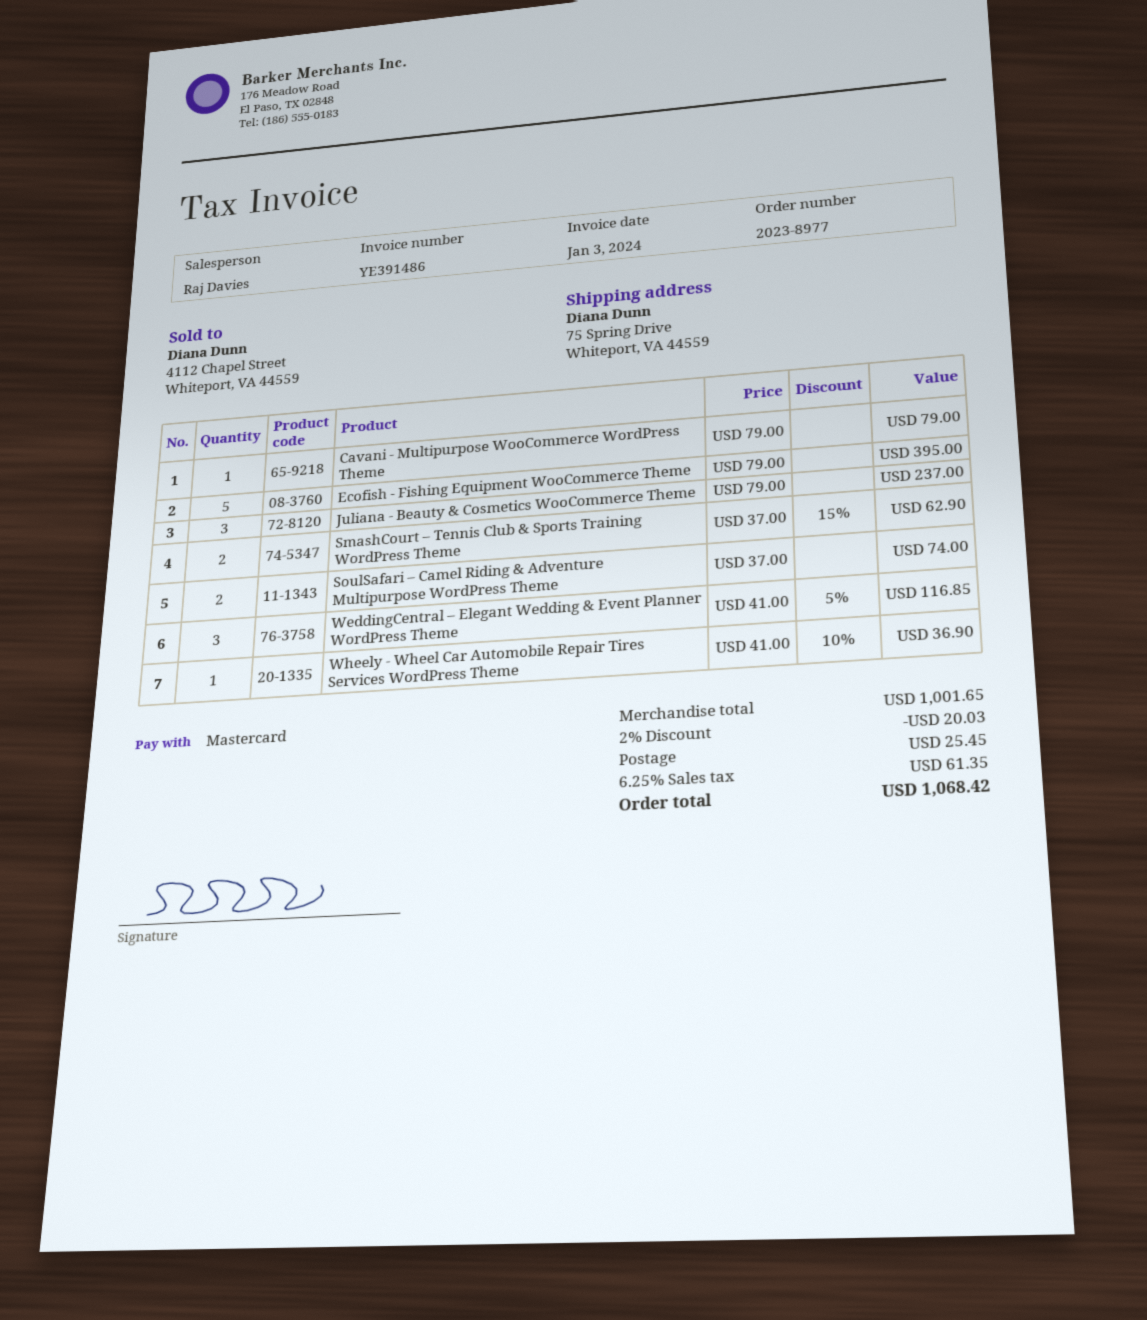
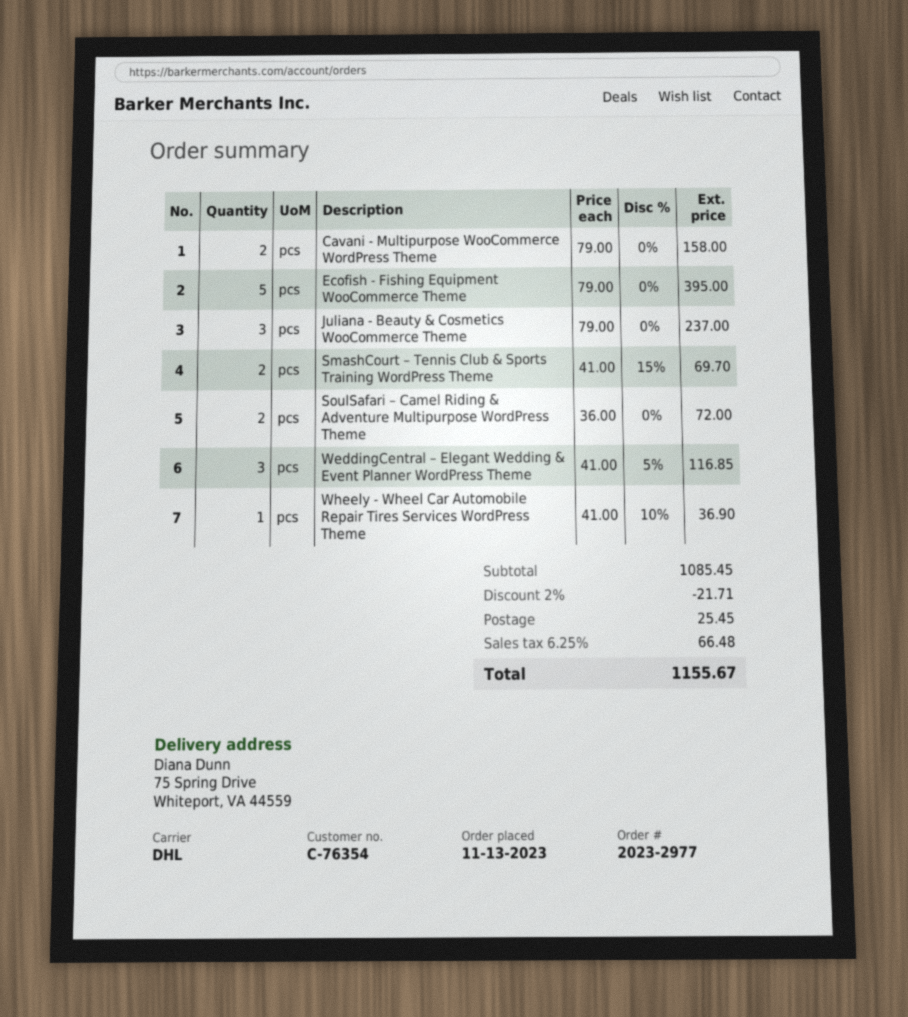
order number: 2023-8977 -> 2023-2977
Cavani - Multipurpose WooCommerce WordPress Theme: 1 x 79.00 = 79.00 -> 2 x 79.00 = 158.00
SmashCourt – Tennis Club & Sports Training WordPress Theme: 2 x 37.00 - 15% = 62.90 -> 2 x 41.00 - 15% = 69.70
SoulSafari – Camel Riding & Adventure Multipurpose WordPress Theme: 2 x 37.00 = 74.00 -> 2 x 36.00 = 72.00
subtotal: 1001.65 -> 1085.45
discount: 2% = 20.03 -> 2% = 21.71
tax: 6.25% = 61.35 -> 6.25% = 66.48
total: 1068.42 -> 1155.67

